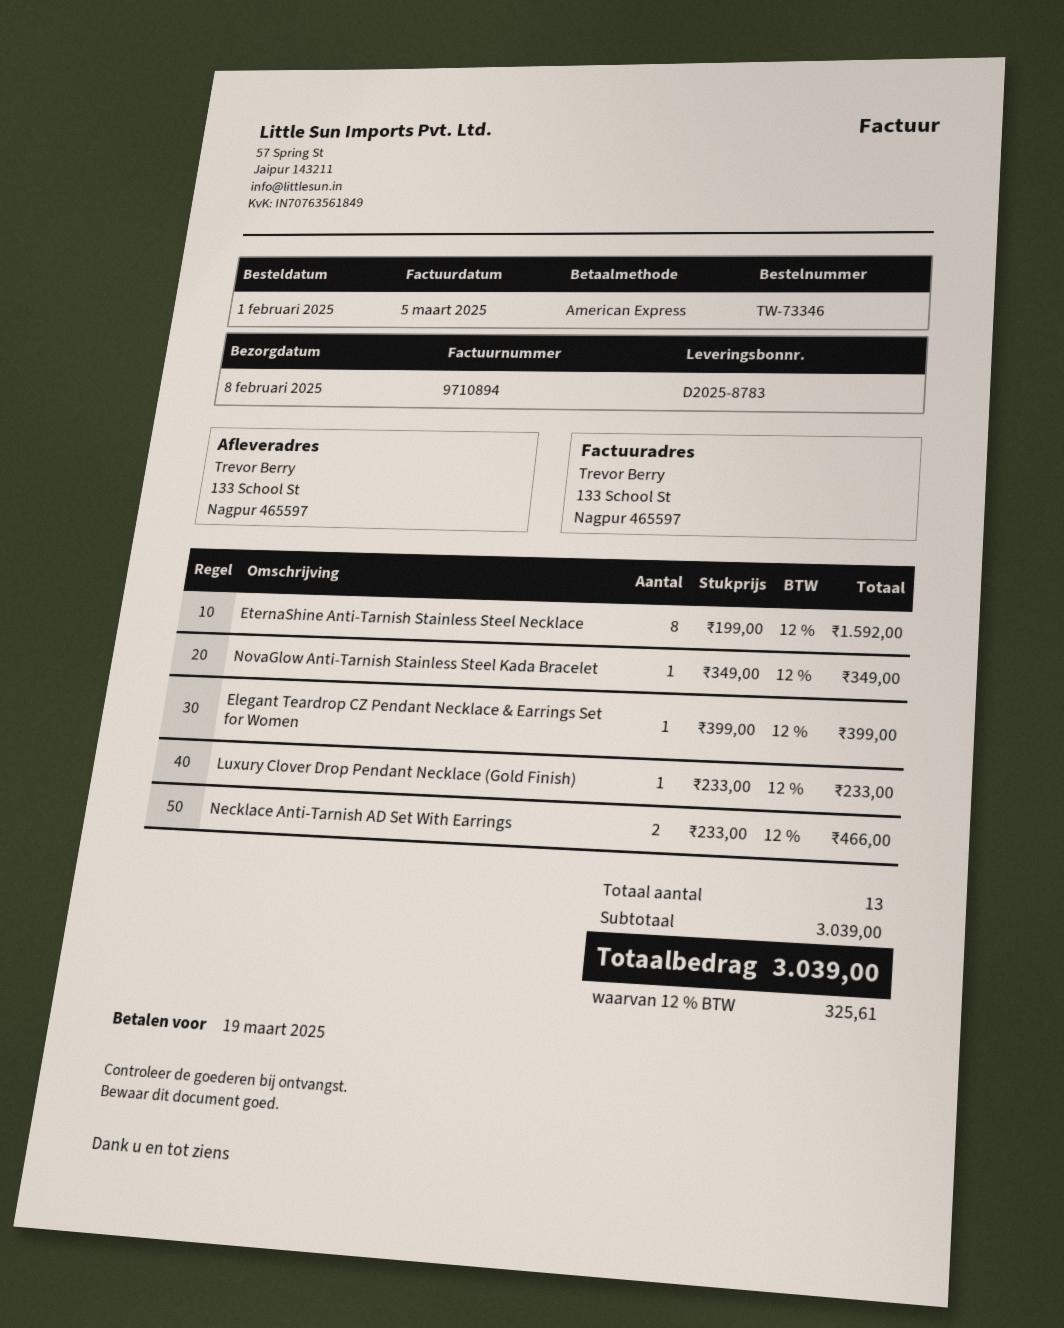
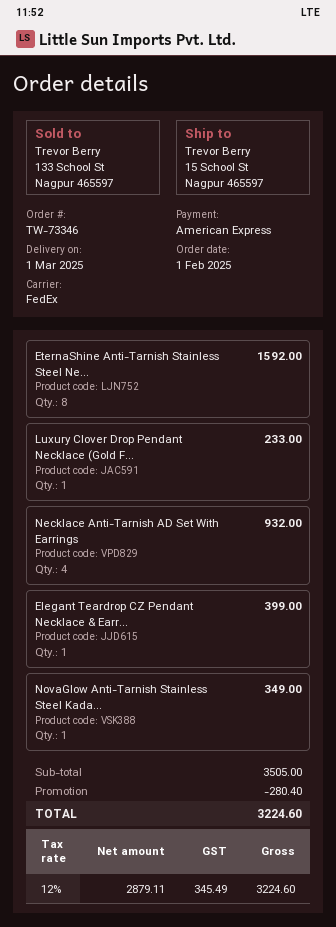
delivery date: 2025-02-08 -> 2025-03-01
ship to: 133 School St, Nagpur 465597 -> 15 School St, Nagpur 465597
Necklace Anti-Tarnish AD Set With Earrings: 2 for 466.00 -> 4 for 932.00
subtotal: 3039.00 -> 3505.00
discount: none -> 280.40
tax: 12% = 325.61 -> 12% = 345.49
total: 3039.00 -> 3224.60

